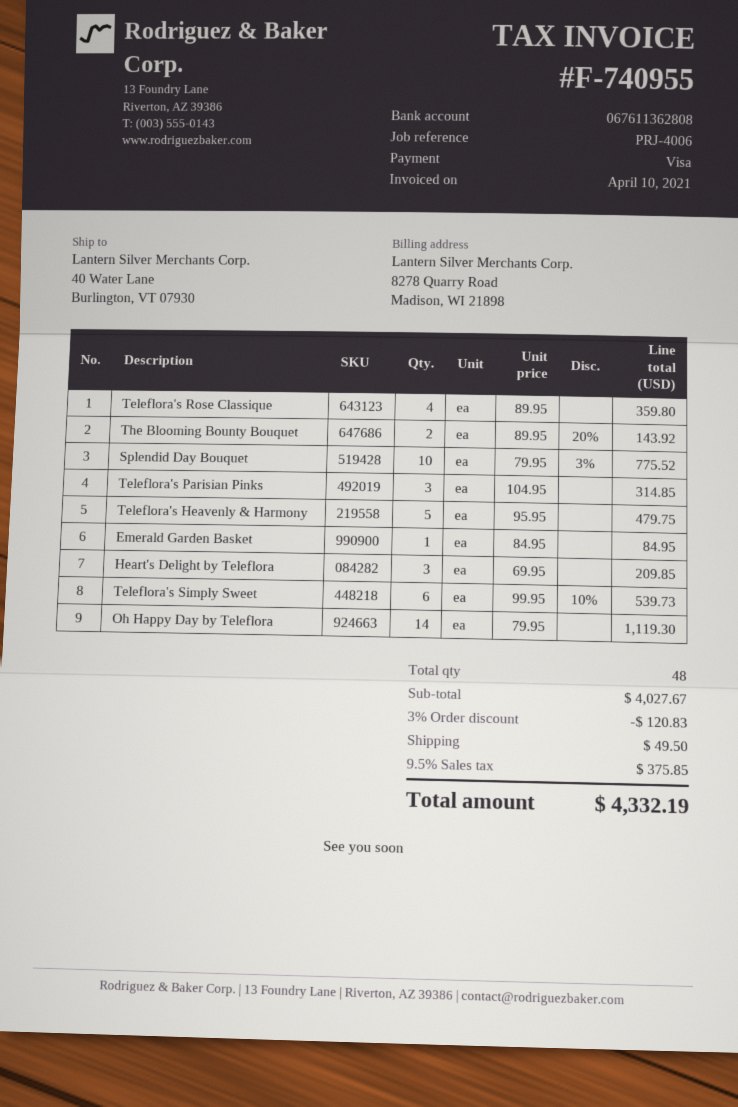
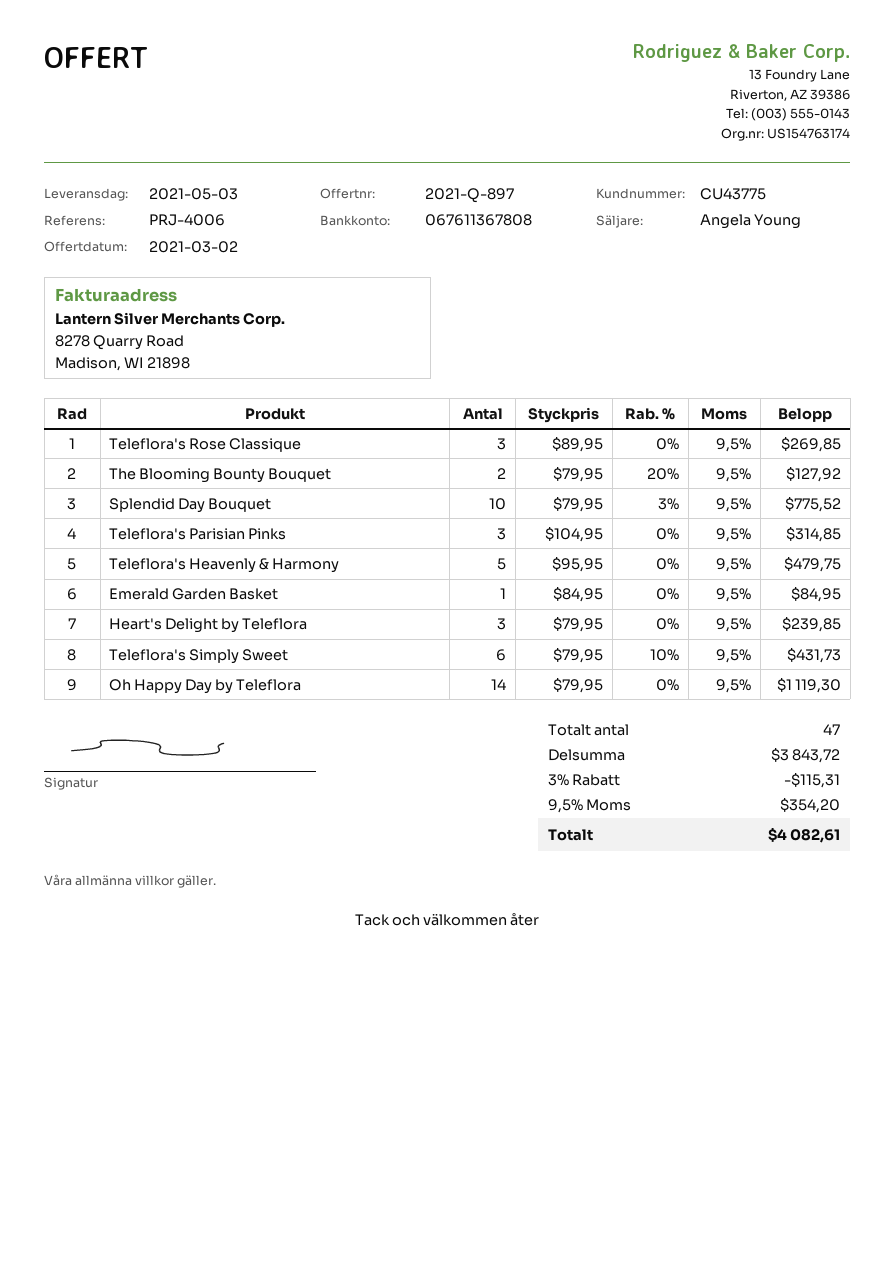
bank account: 067611362808 -> 067611367808
Teleflora's Rose Classique: 4 x 89.95 = 359.80 -> 3 x 89.95 = 269.85
The Blooming Bounty Bouquet: 2 x 89.95 - 20% = 143.92 -> 2 x 79.95 - 20% = 127.92
Heart's Delight by Teleflora: 3 x 69.95 = 209.85 -> 3 x 79.95 = 239.85
Teleflora's Simply Sweet: 6 x 99.95 - 10% = 539.73 -> 6 x 79.95 - 10% = 431.73
total quantity: 48 -> 47
subtotal: 4027.67 -> 3843.72
discount: 3% = 120.83 -> 3% = 115.31
shipping: 49.50 -> none
tax: 9.5% = 375.85 -> 9.5% = 354.20
total: 4332.19 -> 4082.61

